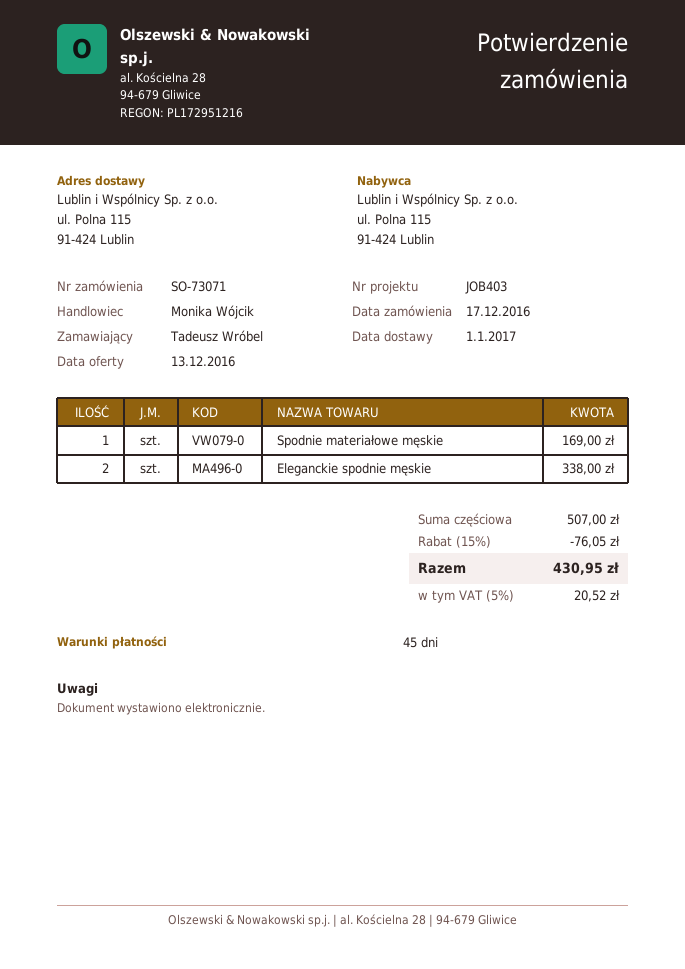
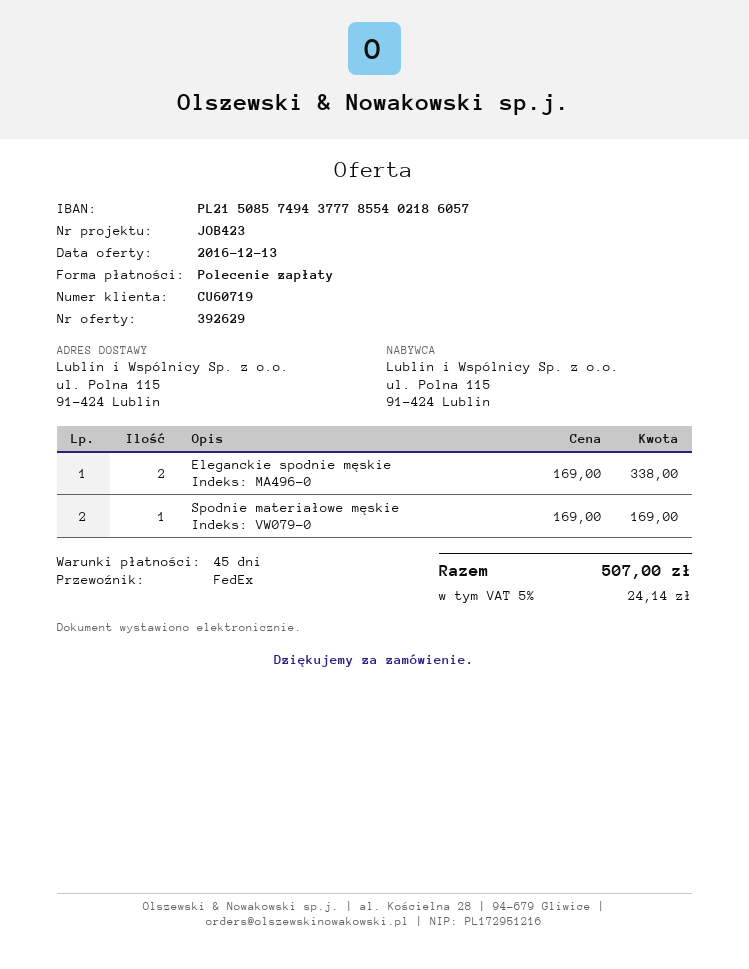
reference: JOB403 -> JOB423
discount: 15% = 76.05 -> none
tax: 5% = 20.52 -> 5% = 24.14
total: 430.95 -> 507.00

